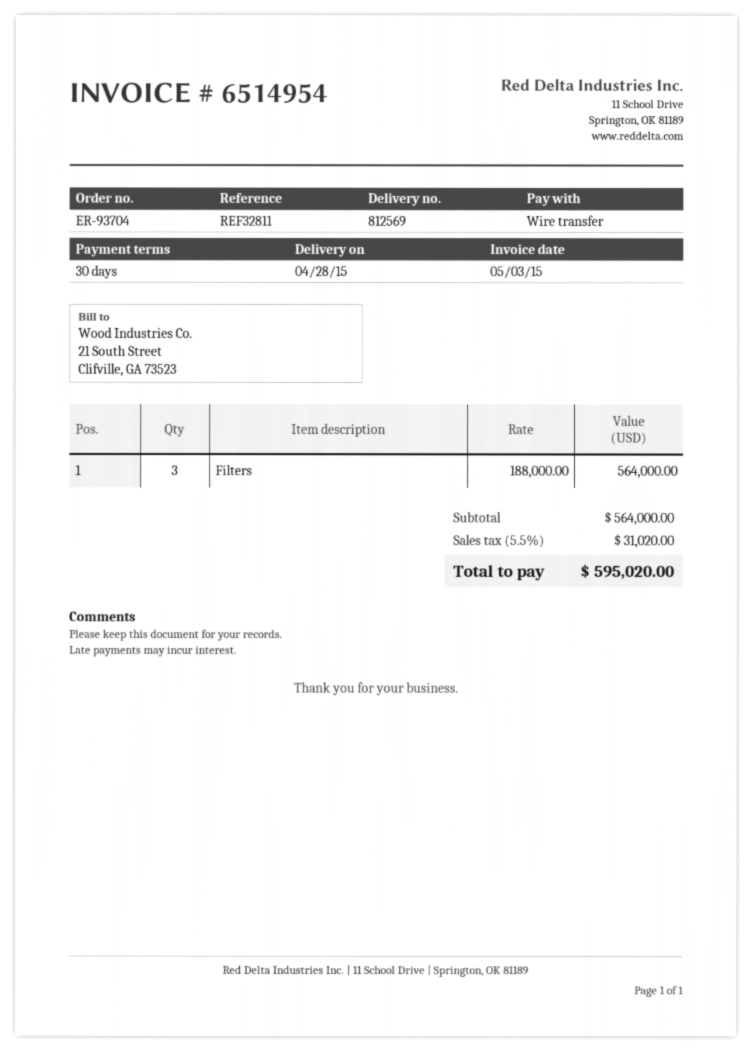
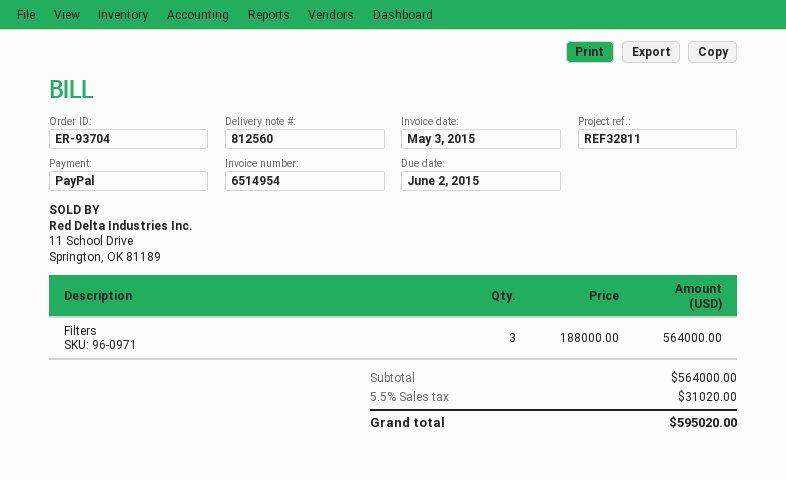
delivery note number: 812569 -> 812560
payment method: bank transfer -> PayPal

